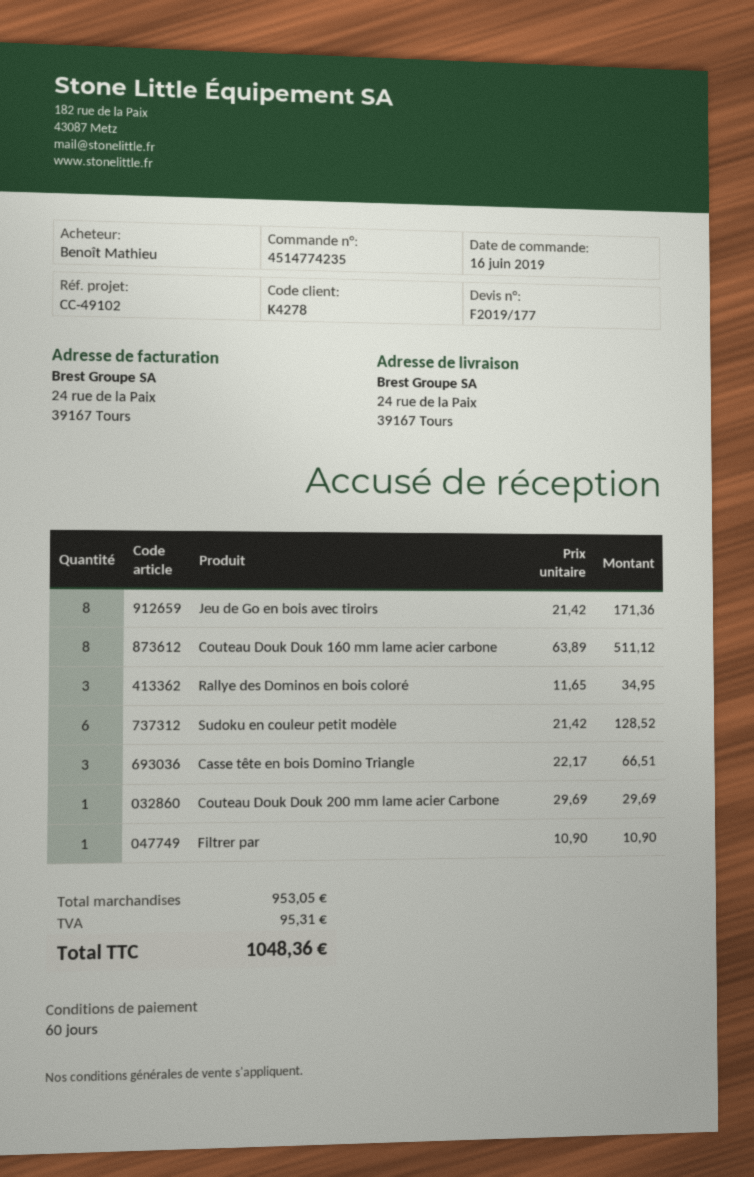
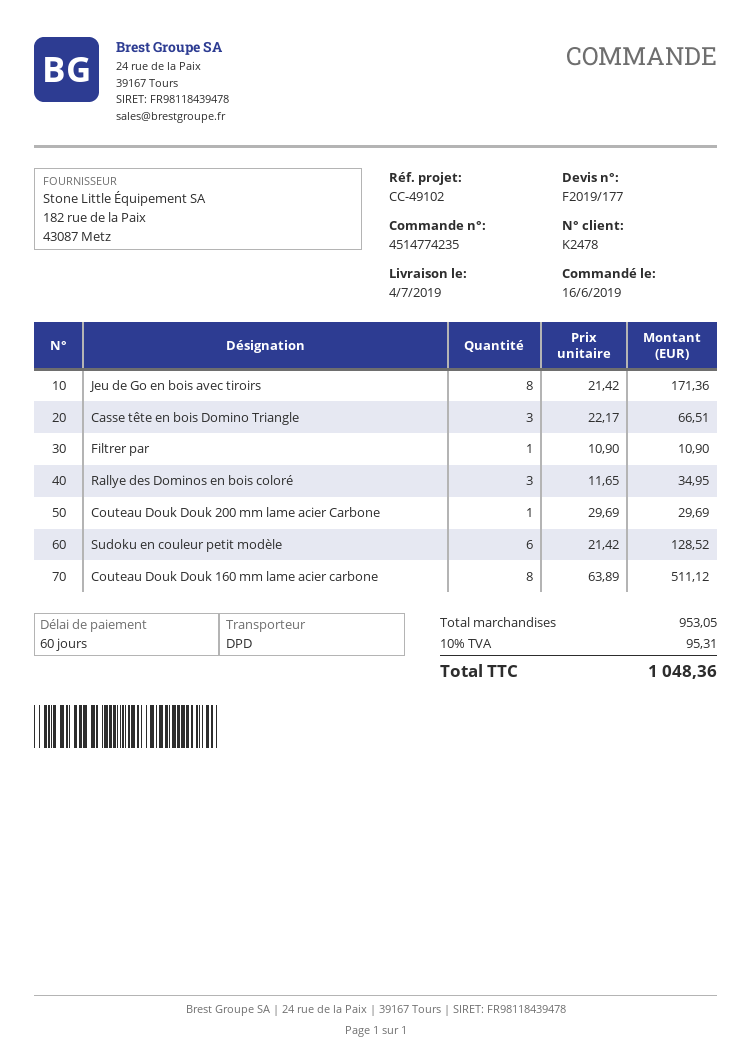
customer number: K4278 -> K2478

